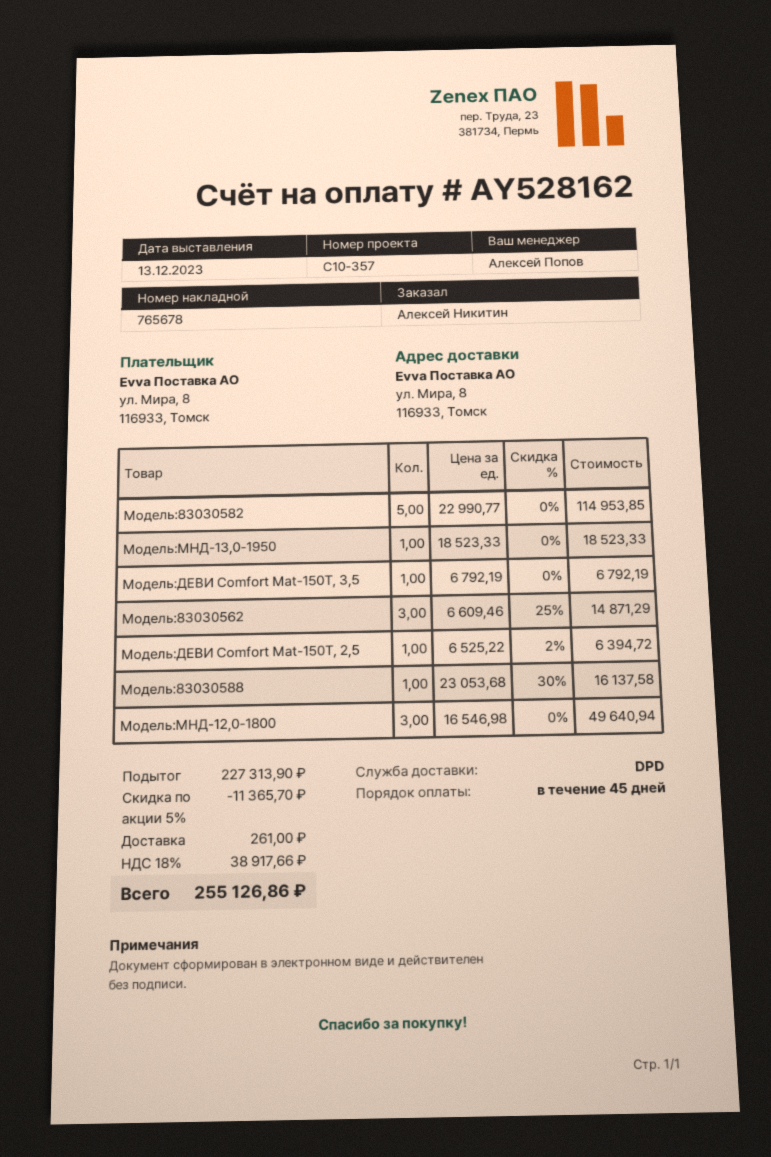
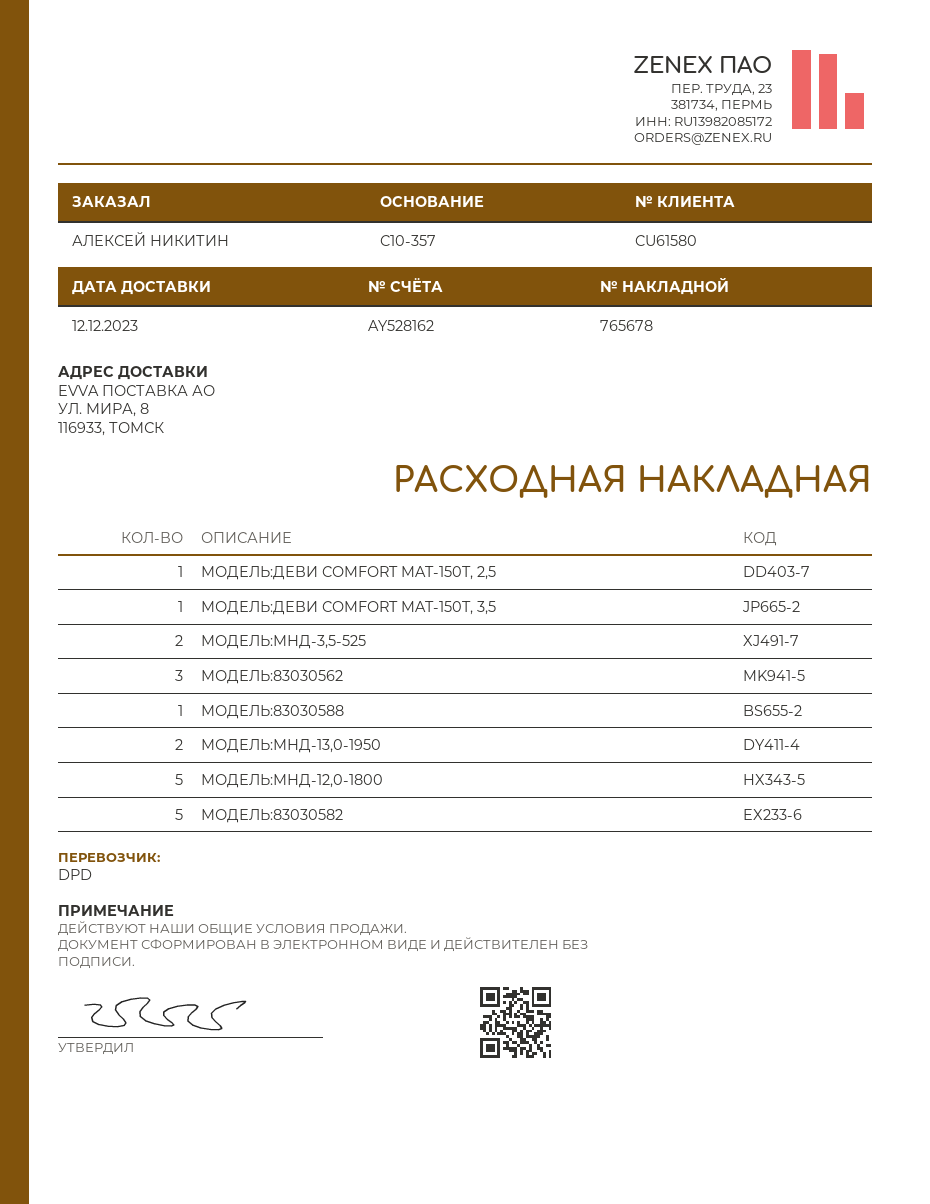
Модель:МНД-13,0-1950: 1 -> 2
Модель:МНД-12,0-1800: 3 -> 5
МОДЕЛЬ:МНД-3,5-525: none -> 2

